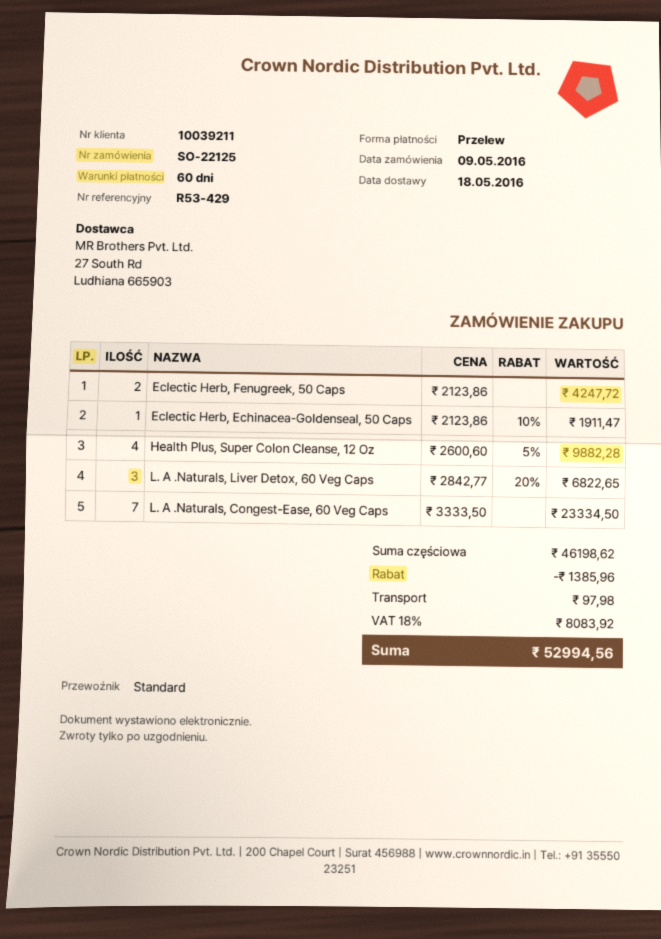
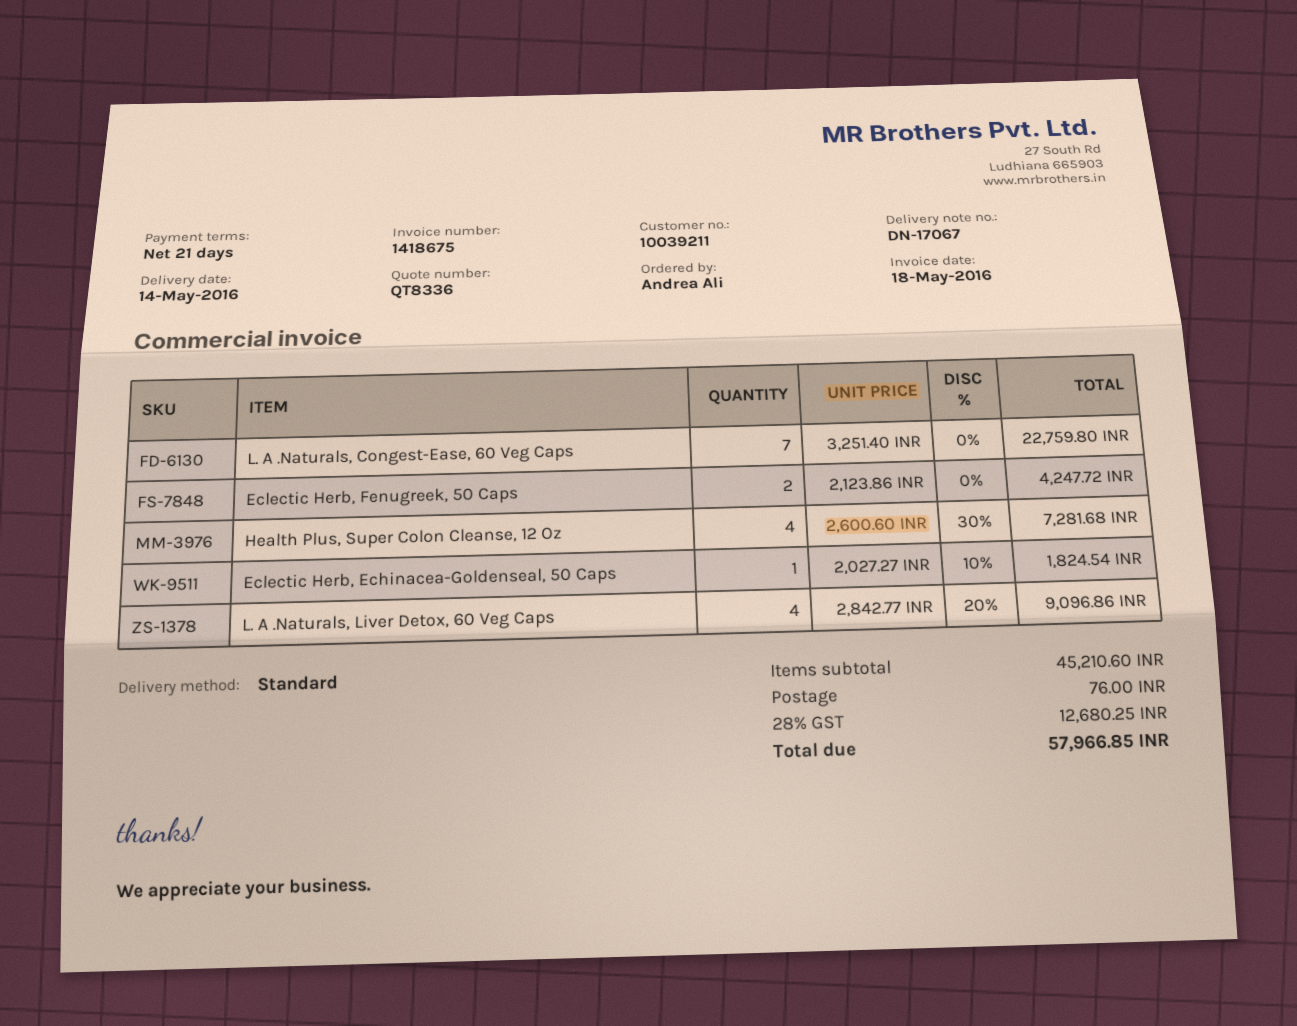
delivery date: 2016-05-18 -> 2016-05-14
payment terms: 60 days -> 21 days
Eclectic Herb, Echinacea-Goldenseal, 50 Caps: 1 x 2123.86 - 10% = 1911.47 -> 1 x 2027.27 - 10% = 1824.54
Health Plus, Super Colon Cleanse, 12 Oz: 4 x 2600.60 - 5% = 9882.28 -> 4 x 2600.60 - 30% = 7281.68
L. A .Naturals, Liver Detox, 60 Veg Caps: 3 x 2842.77 - 20% = 6822.65 -> 4 x 2842.77 - 20% = 9096.86
L. A .Naturals, Congest-Ease, 60 Veg Caps: 7 x 3333.50 = 23334.50 -> 7 x 3251.40 = 22759.80
subtotal: 46198.62 -> 45210.60
discount: 1385.96 -> none
shipping: 97.98 -> 76.00
tax: 18% = 8083.92 -> 28% = 12680.25
total: 52994.56 -> 57966.85

